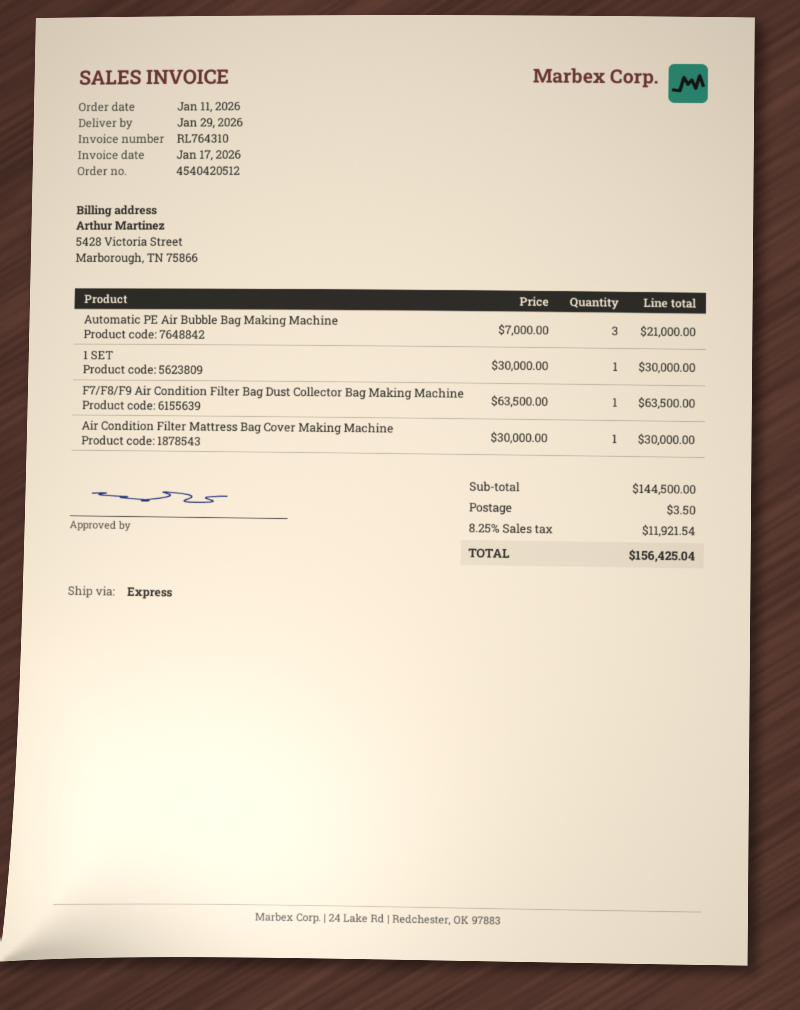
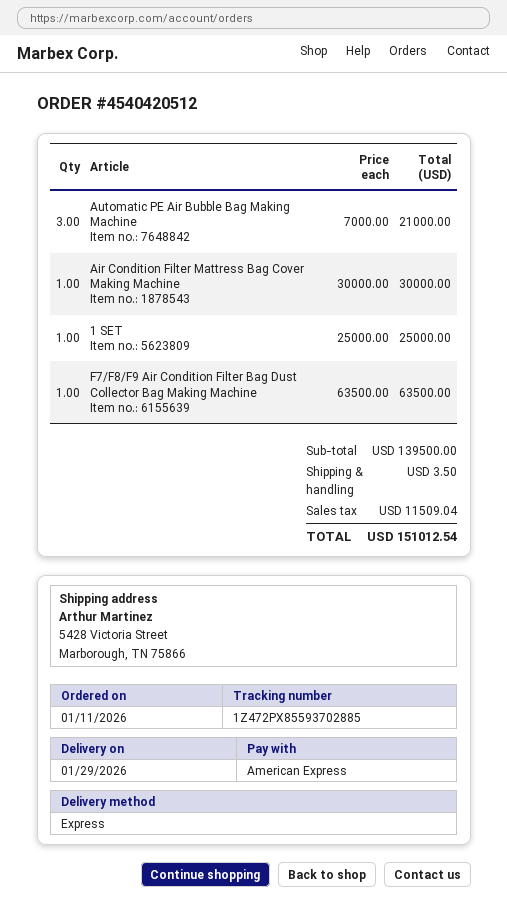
1 SET: 1 x 30000.00 = 30000.00 -> 1 x 25000.00 = 25000.00
subtotal: 144500.00 -> 139500.00
tax: 11921.54 -> 11509.04
total: 156425.04 -> 151012.54

